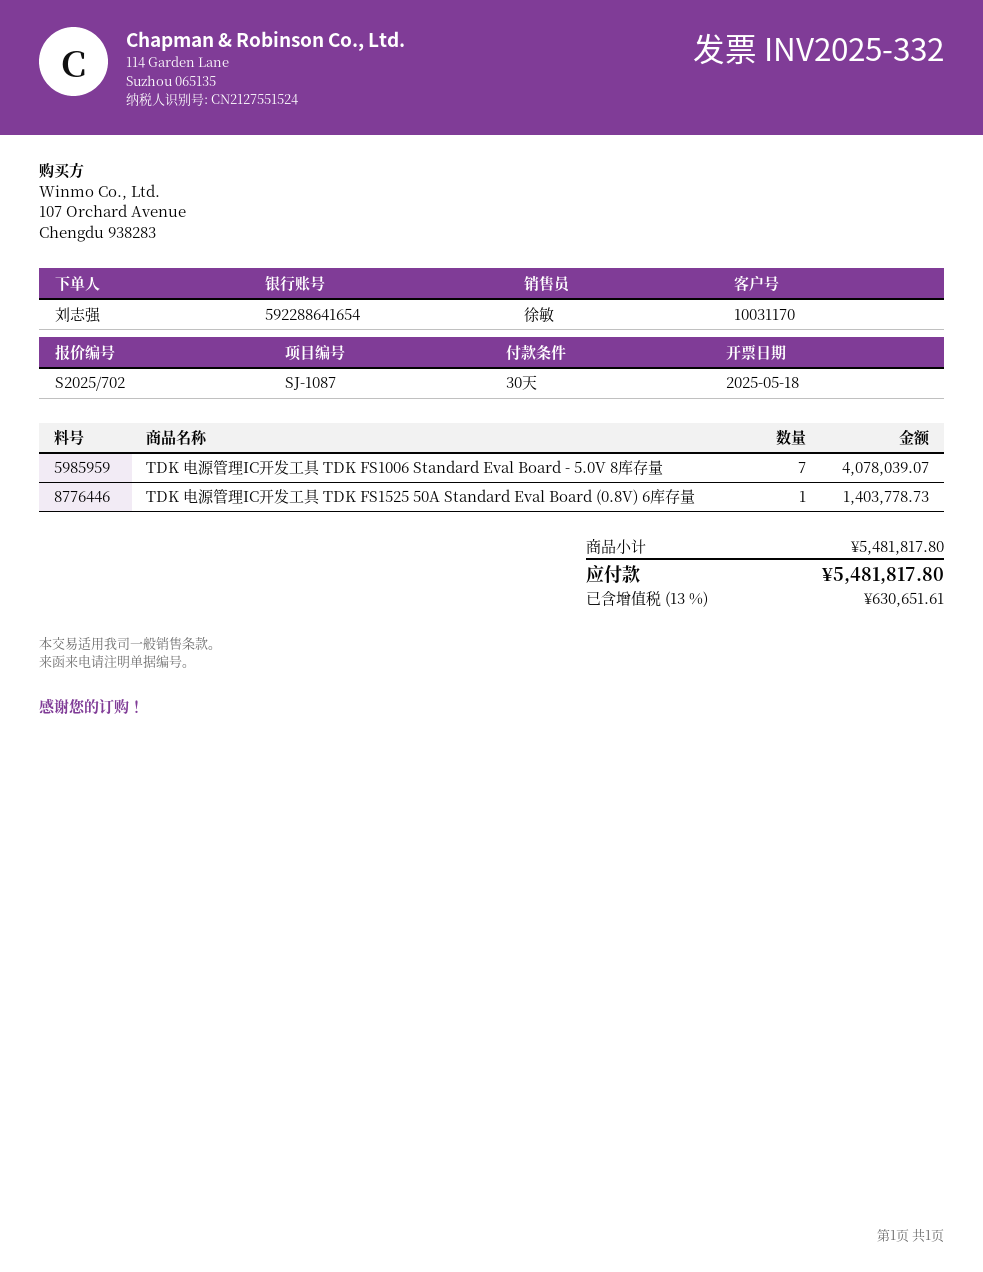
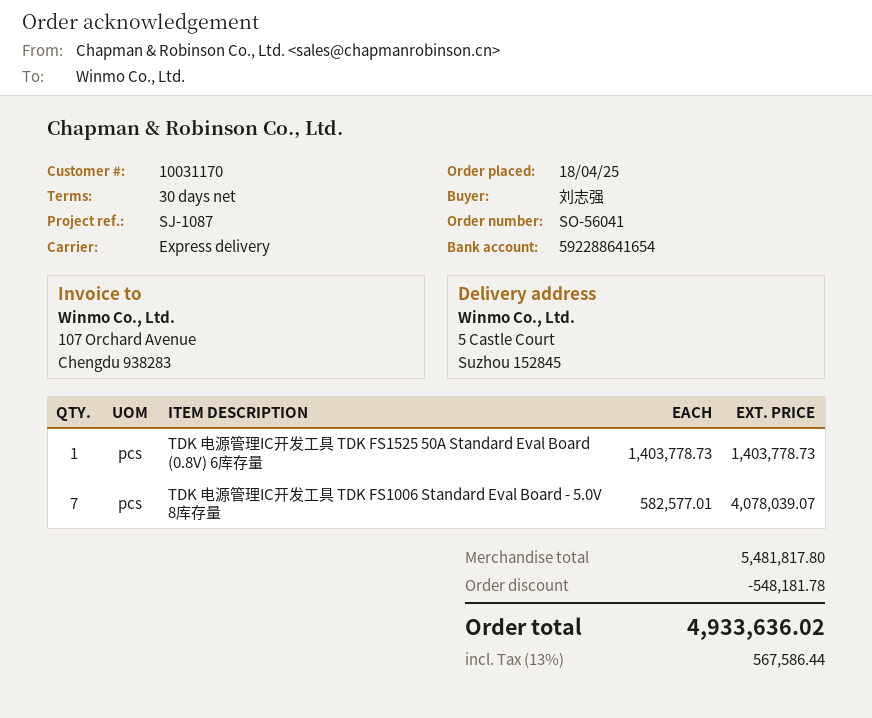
discount: none -> 548181.78
tax: 13% = 630651.61 -> 13% = 567586.44
total: 5481817.80 -> 4933636.02

